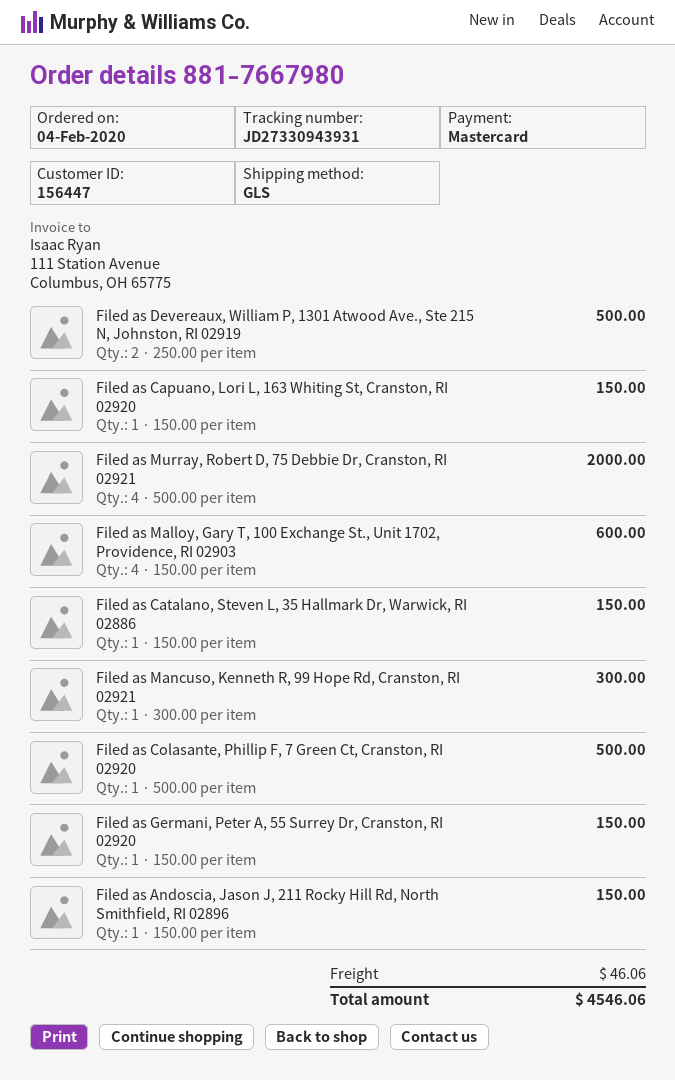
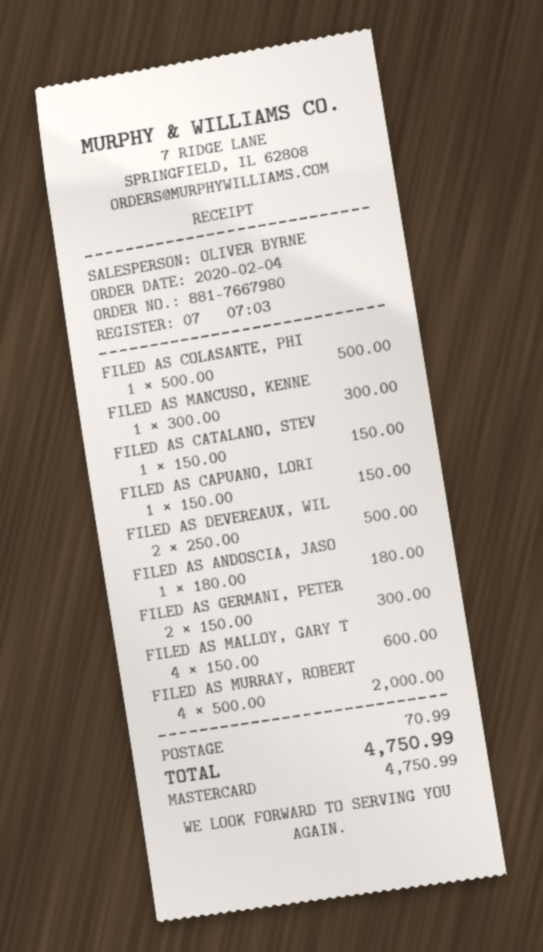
Filed as Germani, Peter A, 55 Surrey Dr, Cranston, RI 02920: 1 x 150.00 = 150.00 -> 2 x 150.00 = 300.00
Filed as Andoscia, Jason J, 211 Rocky Hill Rd, North Smithfield, RI 02896: 1 x 150.00 = 150.00 -> 1 x 180.00 = 180.00
shipping: 46.06 -> 70.99
total: 4546.06 -> 4750.99

